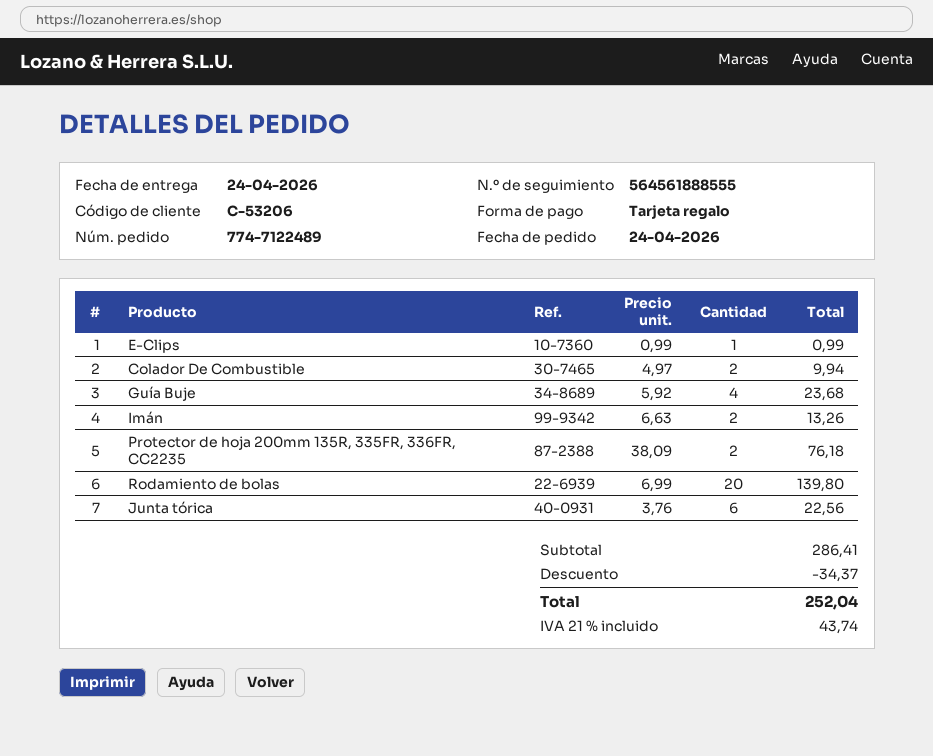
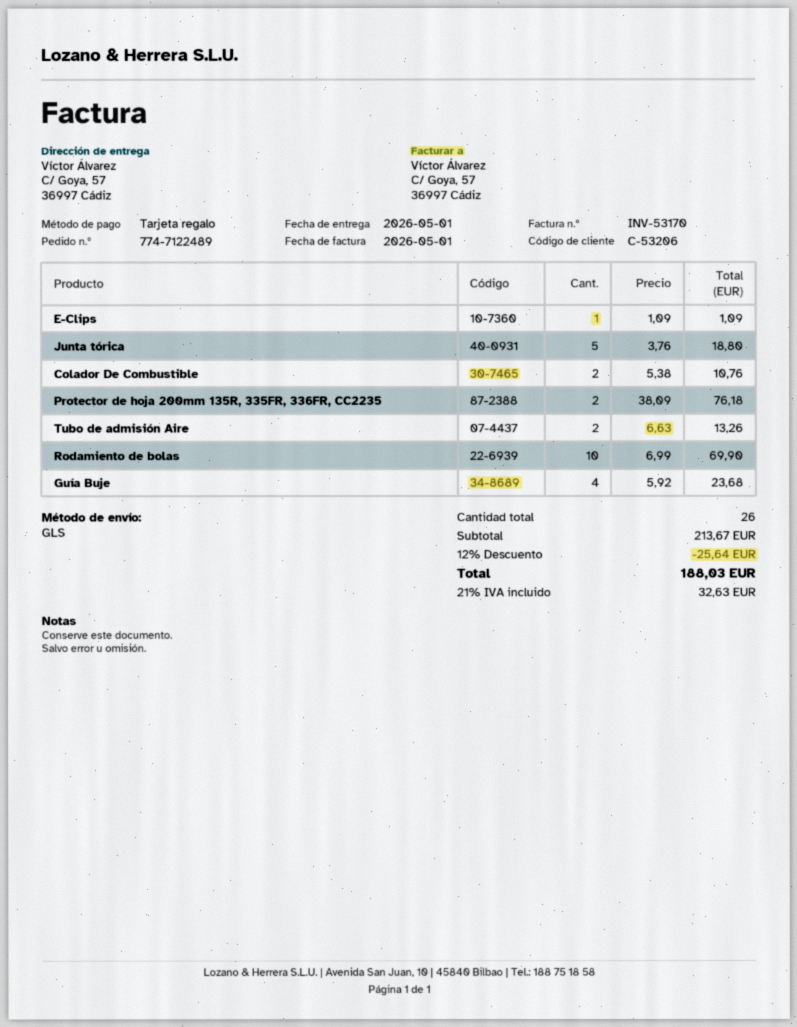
delivery date: 2026-04-24 -> 2026-05-01
E-Clips: 1 x 0.99 = 0.99 -> 1 x 1.09 = 1.09
Colador De Combustible: 2 x 4.97 = 9.94 -> 2 x 5.38 = 10.76
Imán: 2 x 6.63 = 13.26 -> none
Rodamiento de bolas: 20 x 6.99 = 139.80 -> 10 x 6.99 = 69.90
Junta tórica: 6 x 3.76 = 22.56 -> 5 x 3.76 = 18.80
Tubo de admisión Aire: none -> 2 x 6.63 = 13.26
subtotal: 286.41 -> 213.67
discount: 34.37 -> 25.64
tax: 21% = 43.74 -> 21% = 32.63
total: 252.04 -> 188.03

